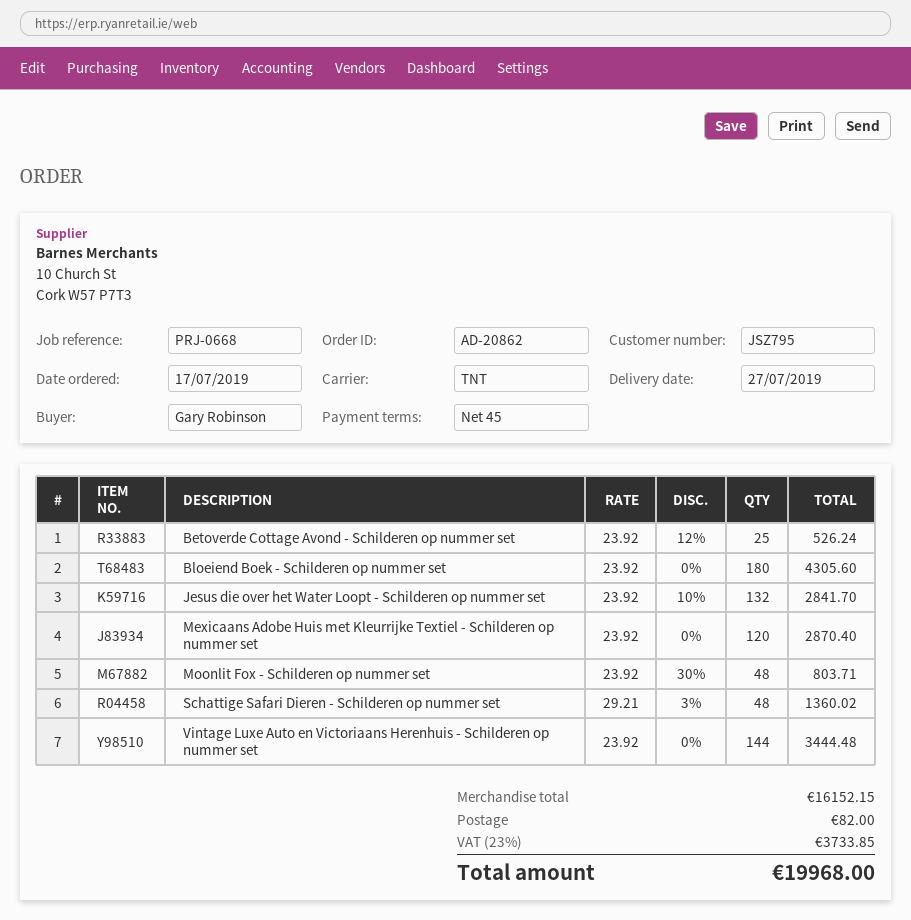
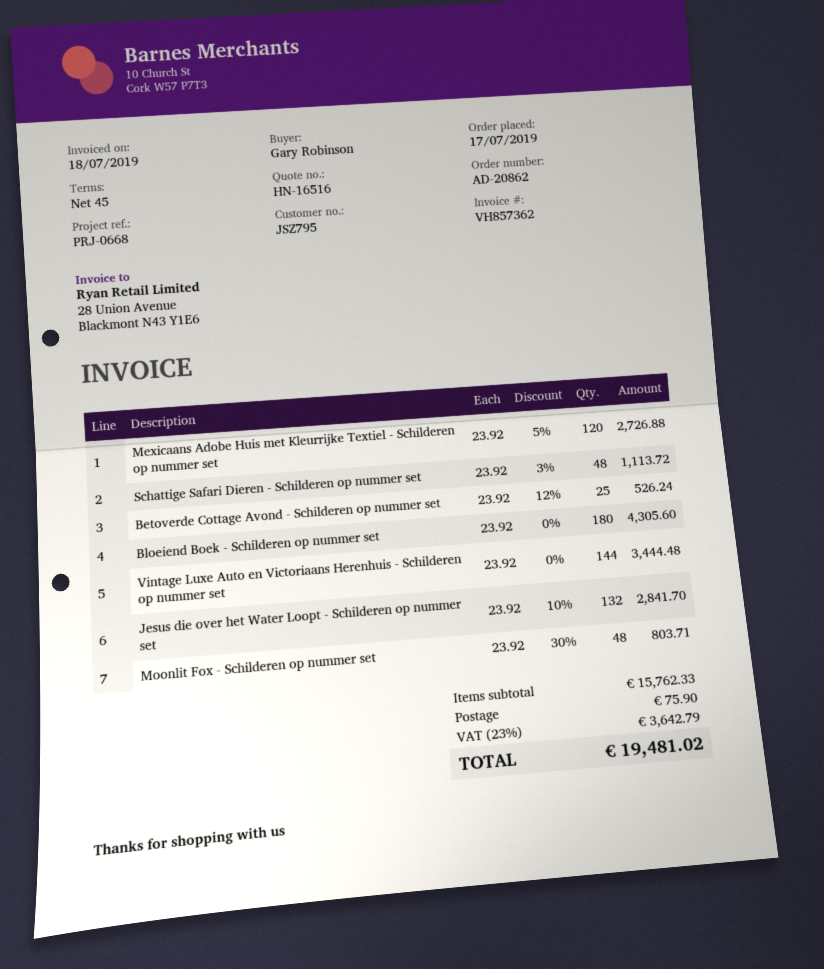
Mexicaans Adobe Huis met Kleurrijke Textiel - Schilderen op nummer set: 120 x 23.92 = 2870.40 -> 120 x 23.92 - 5% = 2726.88
Schattige Safari Dieren - Schilderen op nummer set: 48 x 29.21 - 3% = 1360.02 -> 48 x 23.92 - 3% = 1113.72
subtotal: 16152.15 -> 15762.33
shipping: 82.00 -> 75.90
tax: 23% = 3733.85 -> 23% = 3642.79
total: 19968.00 -> 19481.02

